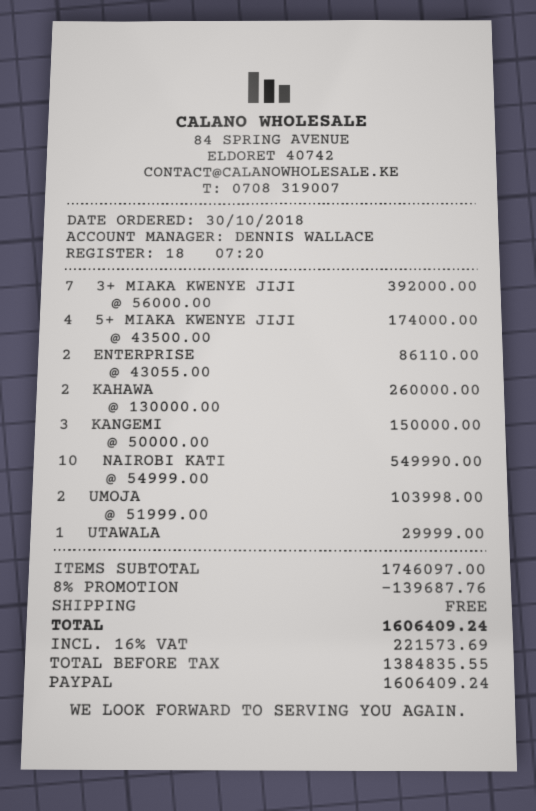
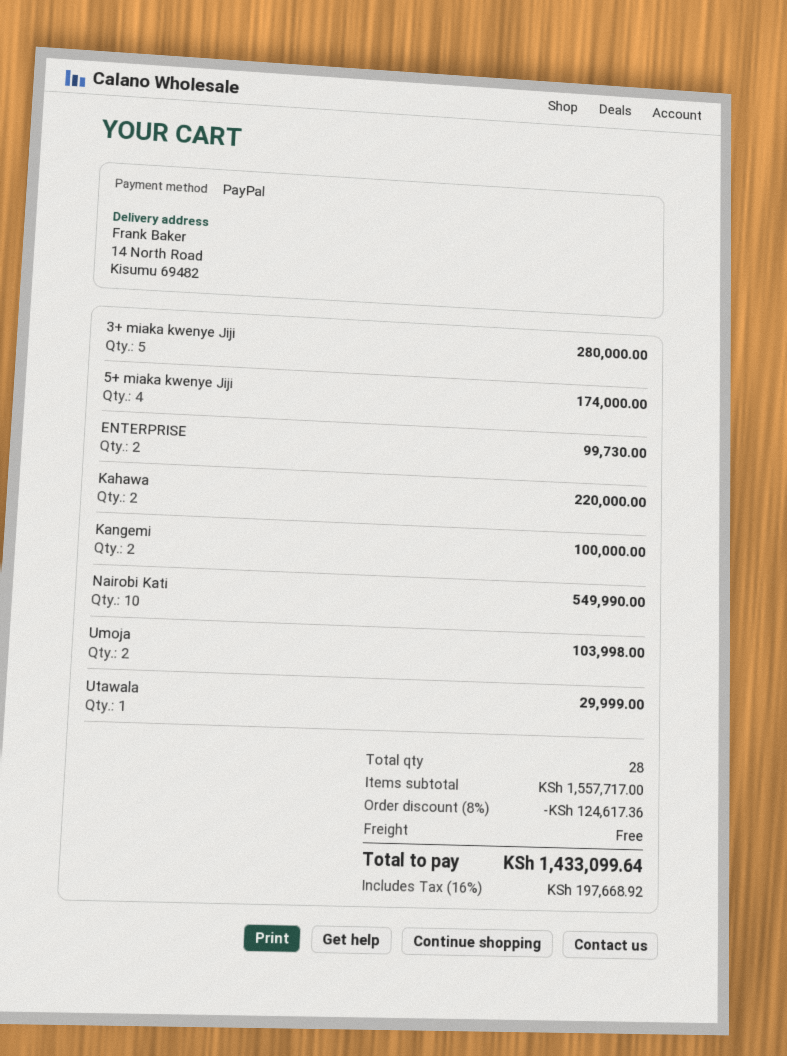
3+ MIAKA KWENYE JIJI: 7 for 392000.00 -> 5 for 280000.00
ENTERPRISE: 2 for 86110.00 -> 2 for 99730.00
KAHAWA: 2 for 260000.00 -> 2 for 220000.00
KANGEMI: 3 for 150000.00 -> 2 for 100000.00
subtotal: 1746097.00 -> 1557717.00
discount: 8% = 139687.76 -> 8% = 124617.36
tax: 16% = 221573.69 -> 16% = 197668.92
total: 1606409.24 -> 1433099.64

